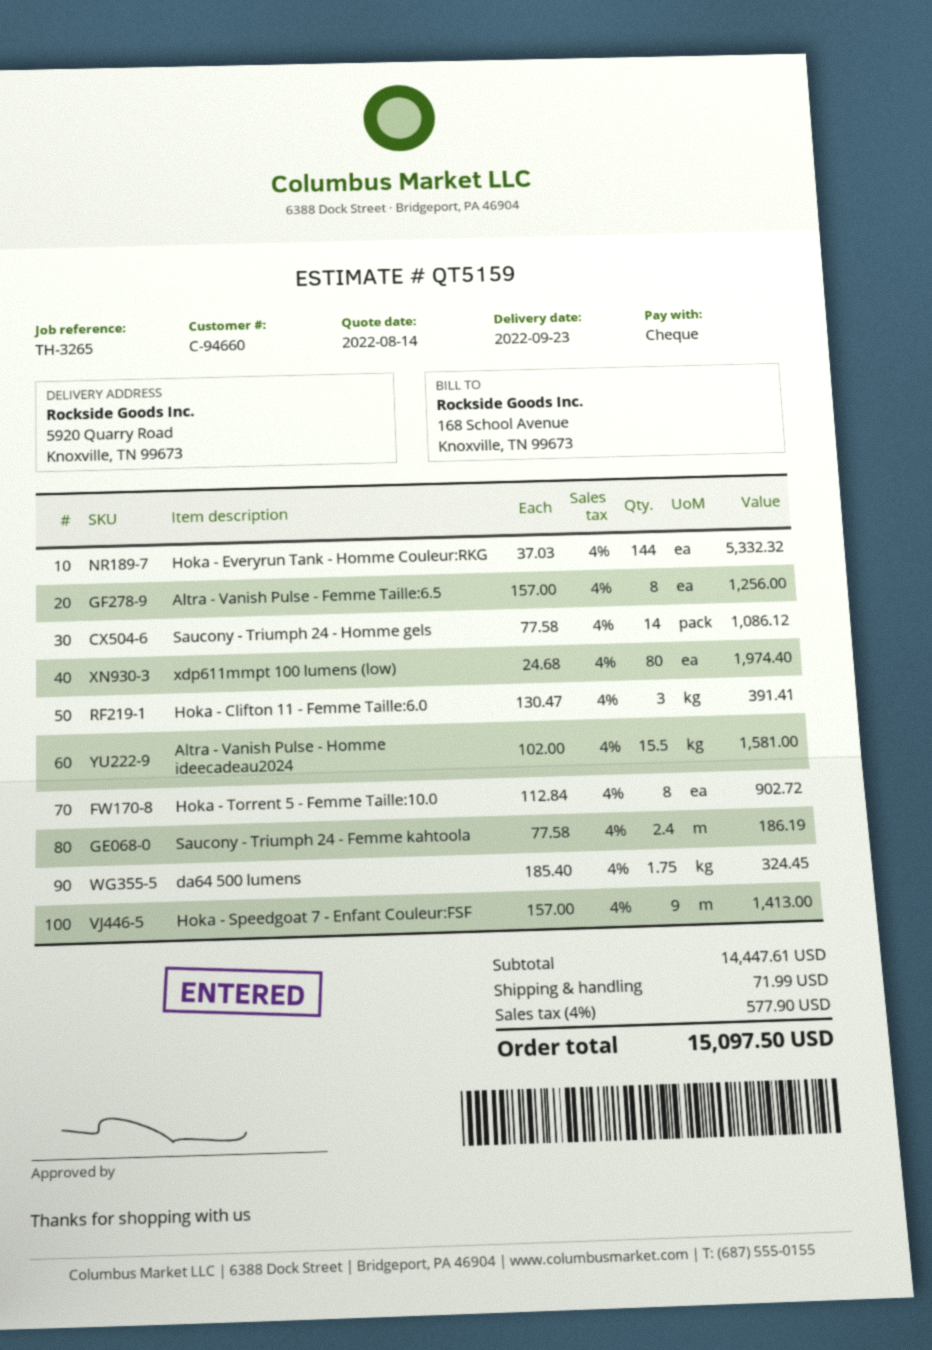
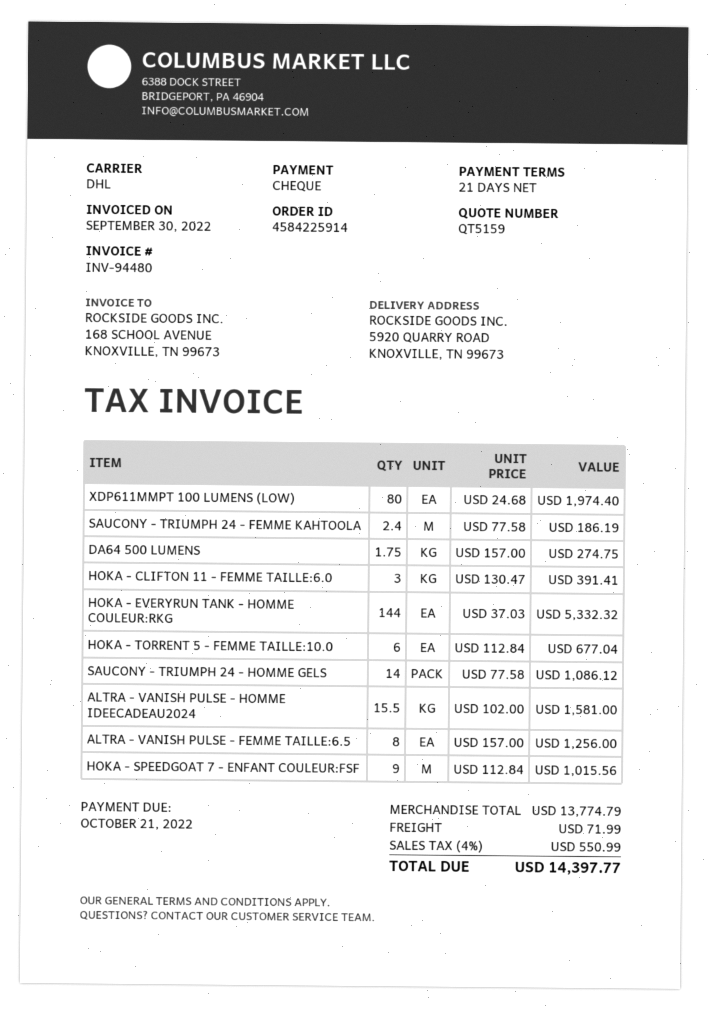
Hoka - Torrent 5 - Femme Taille:10.0: 8 x 112.84 = 902.72 -> 6 x 112.84 = 677.04
da64 500 lumens: 1.75 x 185.40 = 324.45 -> 1.75 x 157.00 = 274.75
Hoka - Speedgoat 7 - Enfant Couleur:FSF: 9 x 157.00 = 1413.00 -> 9 x 112.84 = 1015.56
subtotal: 14447.61 -> 13774.79
tax: 4% = 577.90 -> 4% = 550.99
total: 15097.50 -> 14397.77

